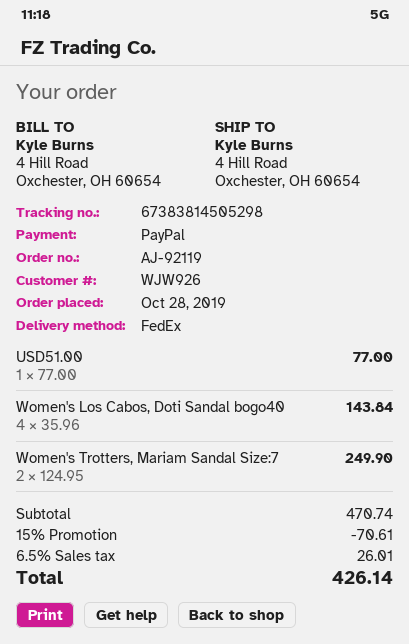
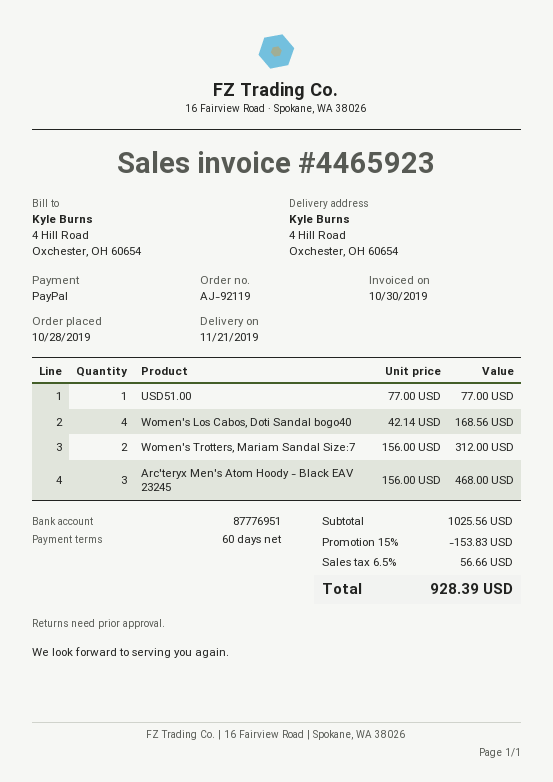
Women's Los Cabos, Doti Sandal bogo40: 4 x 35.96 = 143.84 -> 4 x 42.14 = 168.56
Women's Trotters, Mariam Sandal Size:7: 2 x 124.95 = 249.90 -> 2 x 156.00 = 312.00
Arc'teryx Men's Atom Hoody - Black EAV 23245: none -> 3 x 156.00 = 468.00
subtotal: 470.74 -> 1025.56
discount: 15% = 70.61 -> 15% = 153.83
tax: 6.5% = 26.01 -> 6.5% = 56.66
total: 426.14 -> 928.39

